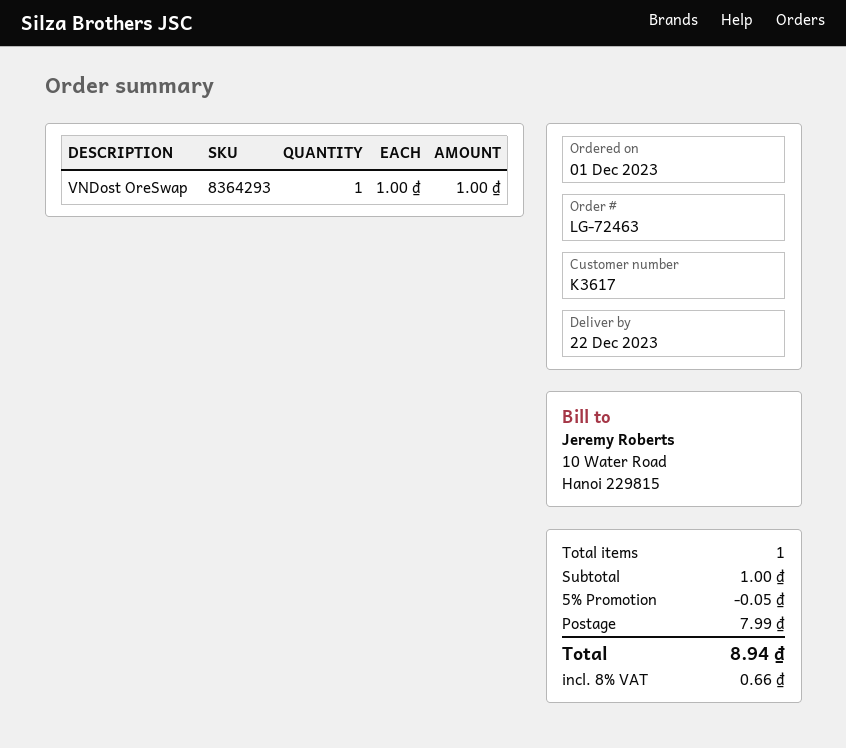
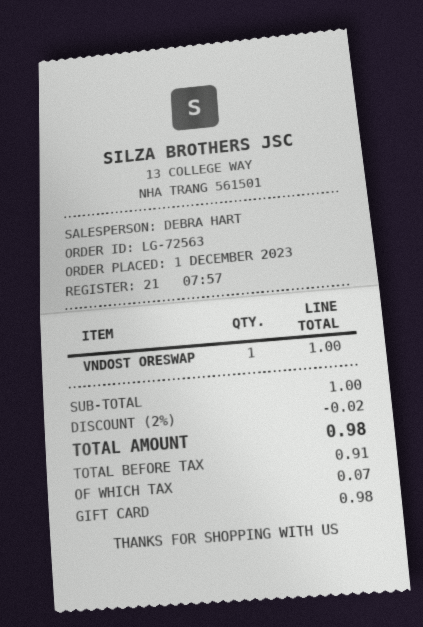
order number: LG-72463 -> LG-72563
discount: 5% = 0.05 -> 2% = 0.02
shipping: 7.99 -> none
tax: 0.66 -> 0.07
total: 8.94 -> 0.98

